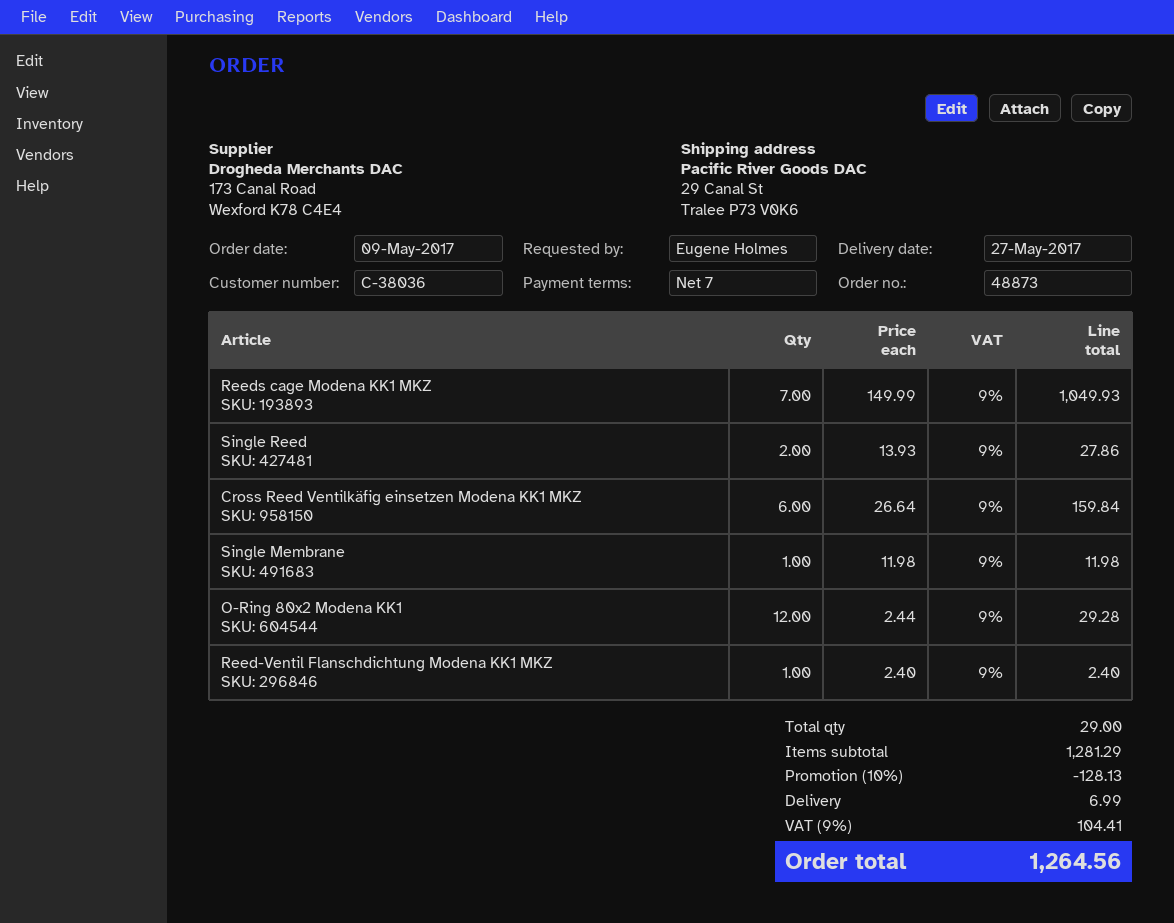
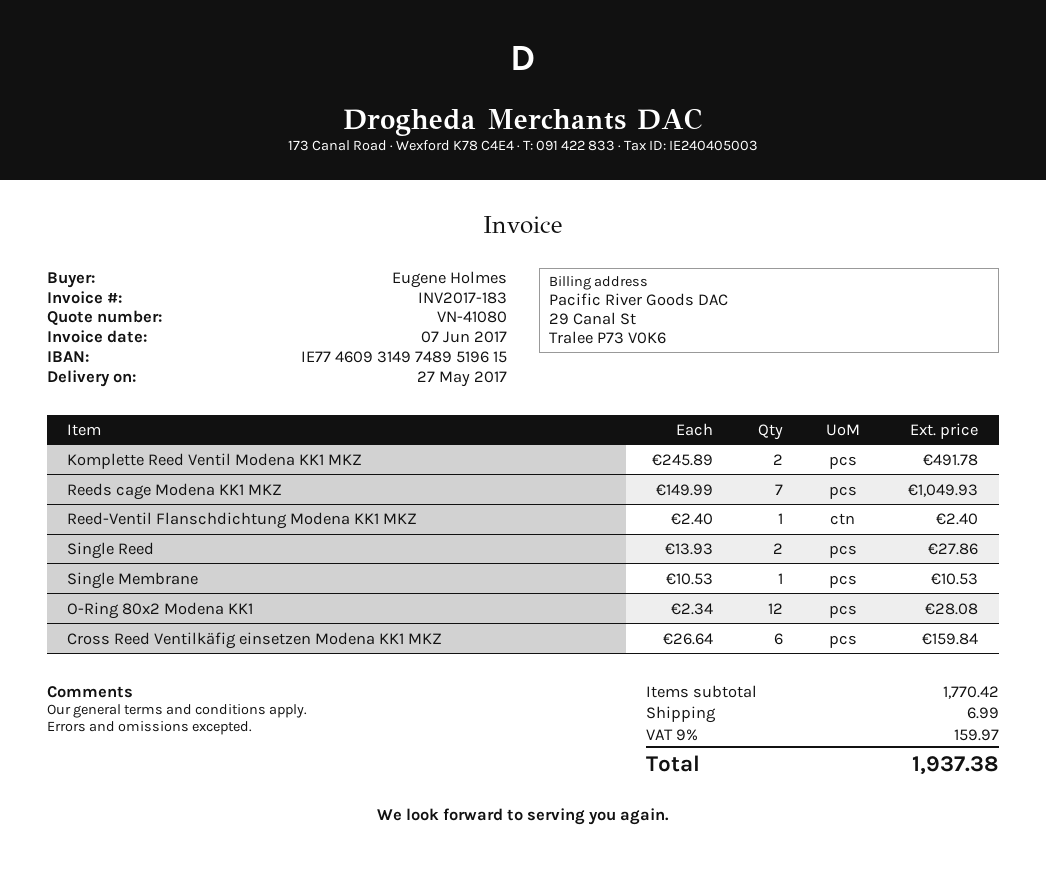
Single Membrane: 1 x 11.98 = 11.98 -> 1 x 10.53 = 10.53
O-Ring 80x2 Modena KK1: 12 x 2.44 = 29.28 -> 12 x 2.34 = 28.08
Komplette Reed Ventil Modena KK1 MKZ: none -> 2 x 245.89 = 491.78
subtotal: 1281.29 -> 1770.42
discount: 10% = 128.13 -> none
tax: 9% = 104.41 -> 9% = 159.97
total: 1264.56 -> 1937.38

